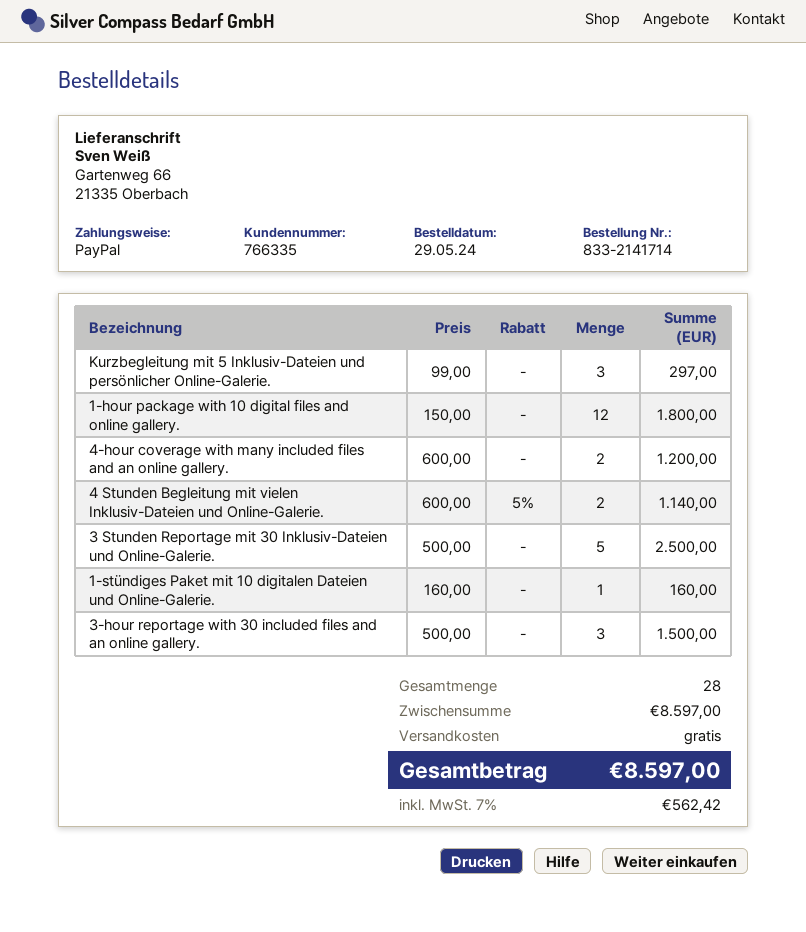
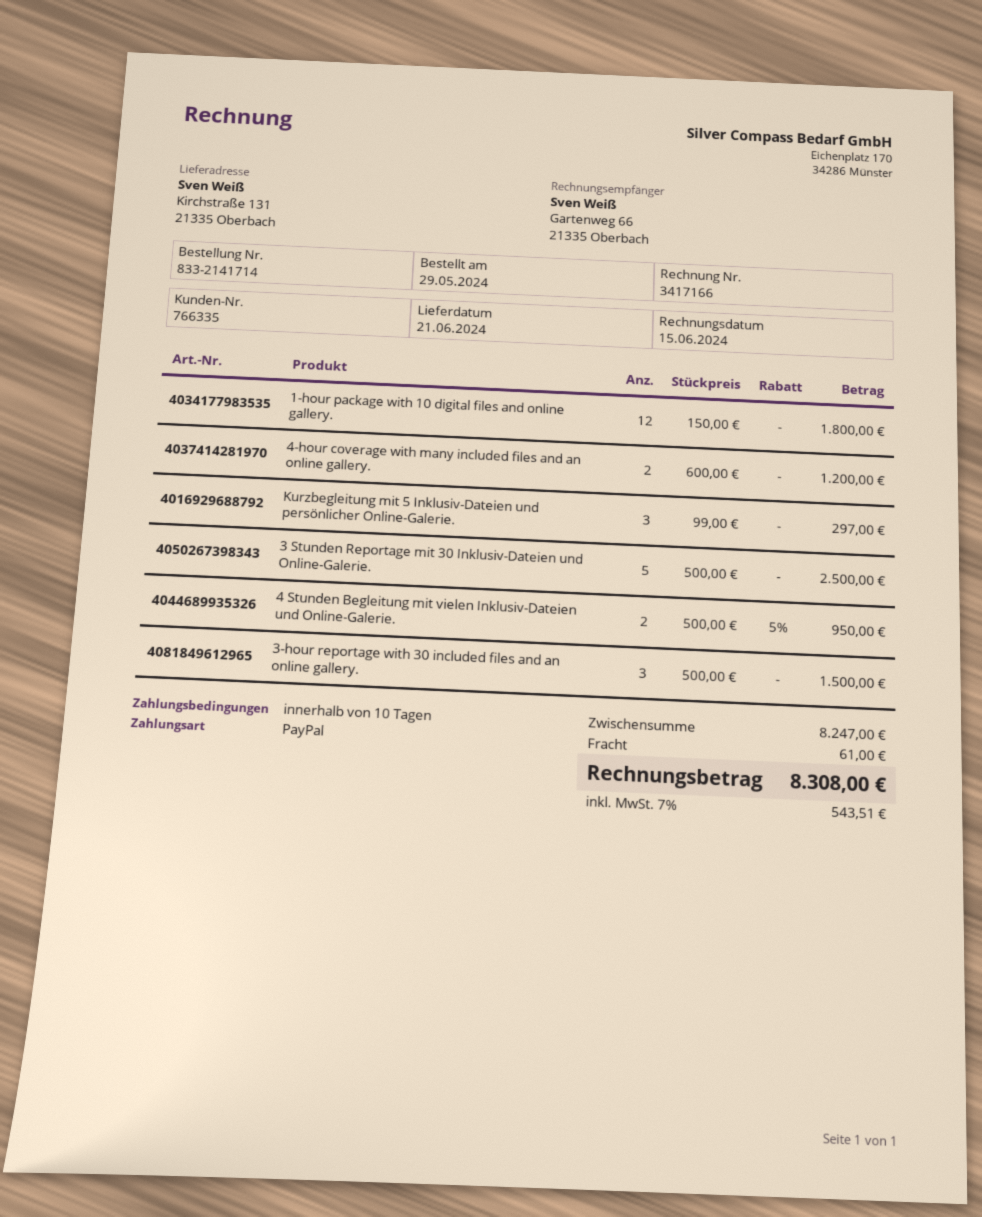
ship to: Gartenweg 66, 21335 Oberbach -> Kirchstraße 131, 21335 Oberbach
4 Stunden Begleitung mit vielen Inklusiv-Dateien und Online-Galerie.: 2 x 600.00 - 5% = 1140.00 -> 2 x 500.00 - 5% = 950.00
1-stündiges Paket mit 10 digitalen Dateien und Online-Galerie.: 1 x 160.00 = 160.00 -> none
subtotal: 8597.00 -> 8247.00
shipping: 0.00 -> 61.00
tax: 7% = 562.42 -> 7% = 543.51
total: 8597.00 -> 8308.00

